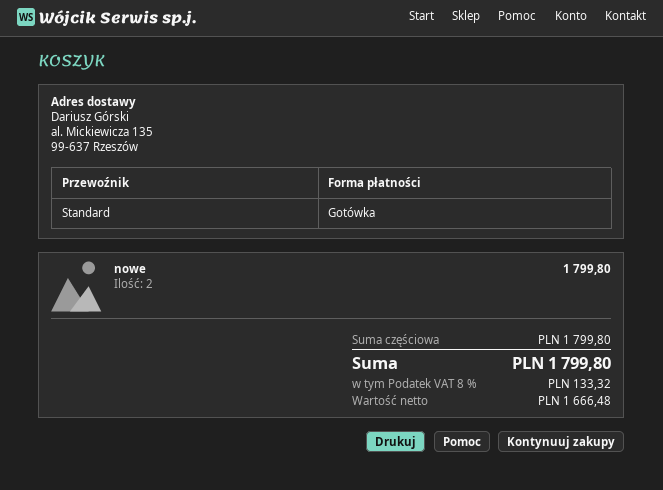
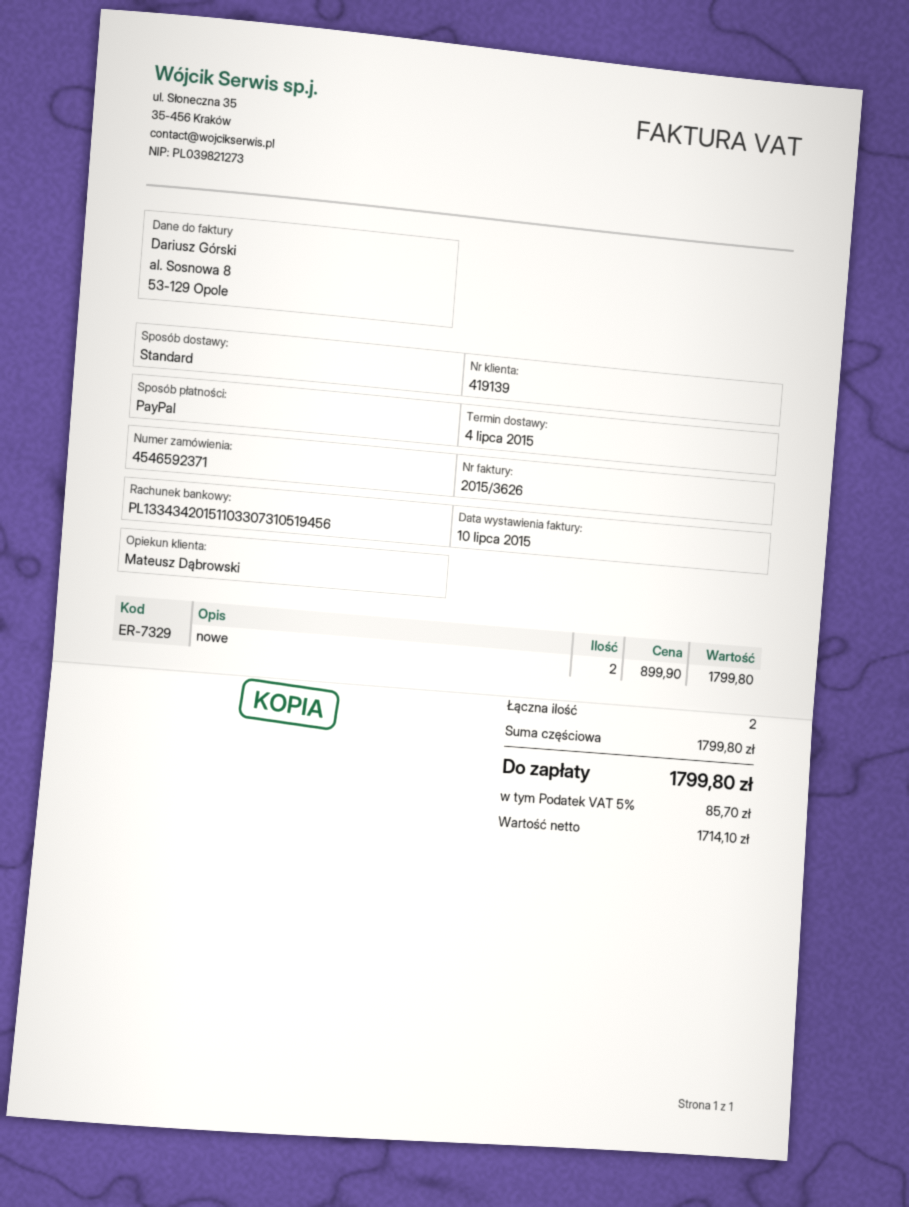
payment method: cash -> PayPal
net: 1666.48 -> 1714.10
tax: 8% = 133.32 -> 5% = 85.70

